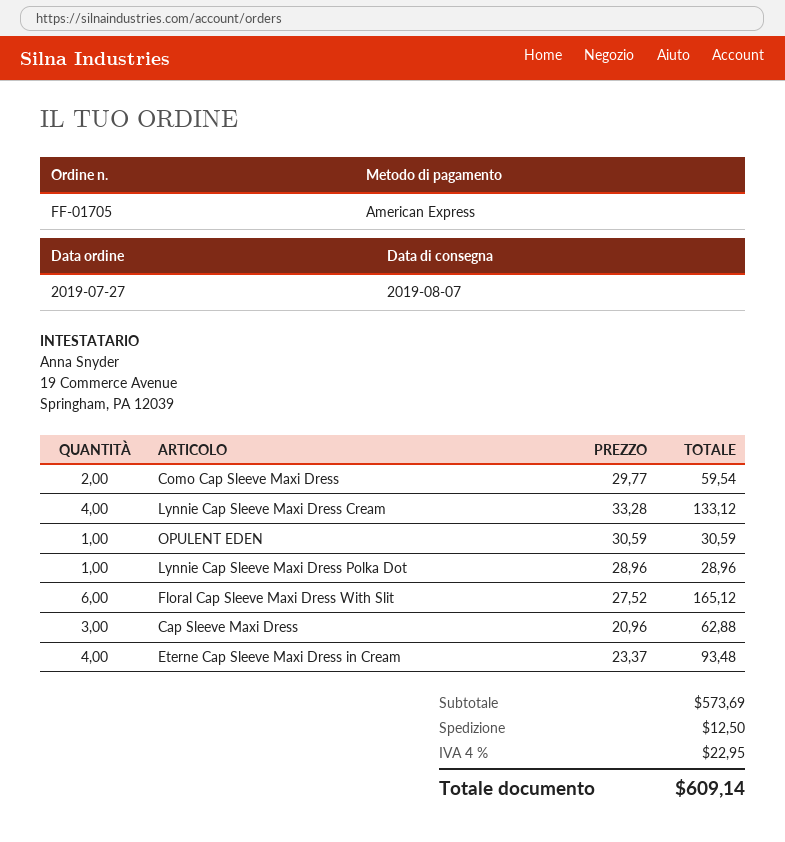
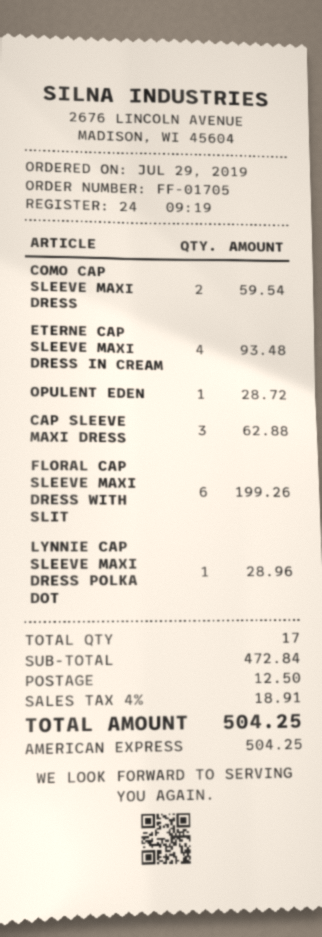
order date: 2019-07-27 -> 2019-07-29
Lynnie Cap Sleeve Maxi Dress Cream: 4 for 133.12 -> none
OPULENT EDEN: 1 for 30.59 -> 1 for 28.72
Floral Cap Sleeve Maxi Dress With Slit: 6 for 165.12 -> 6 for 199.26
subtotal: 573.69 -> 472.84
tax: 4% = 22.95 -> 4% = 18.91
total: 609.14 -> 504.25

